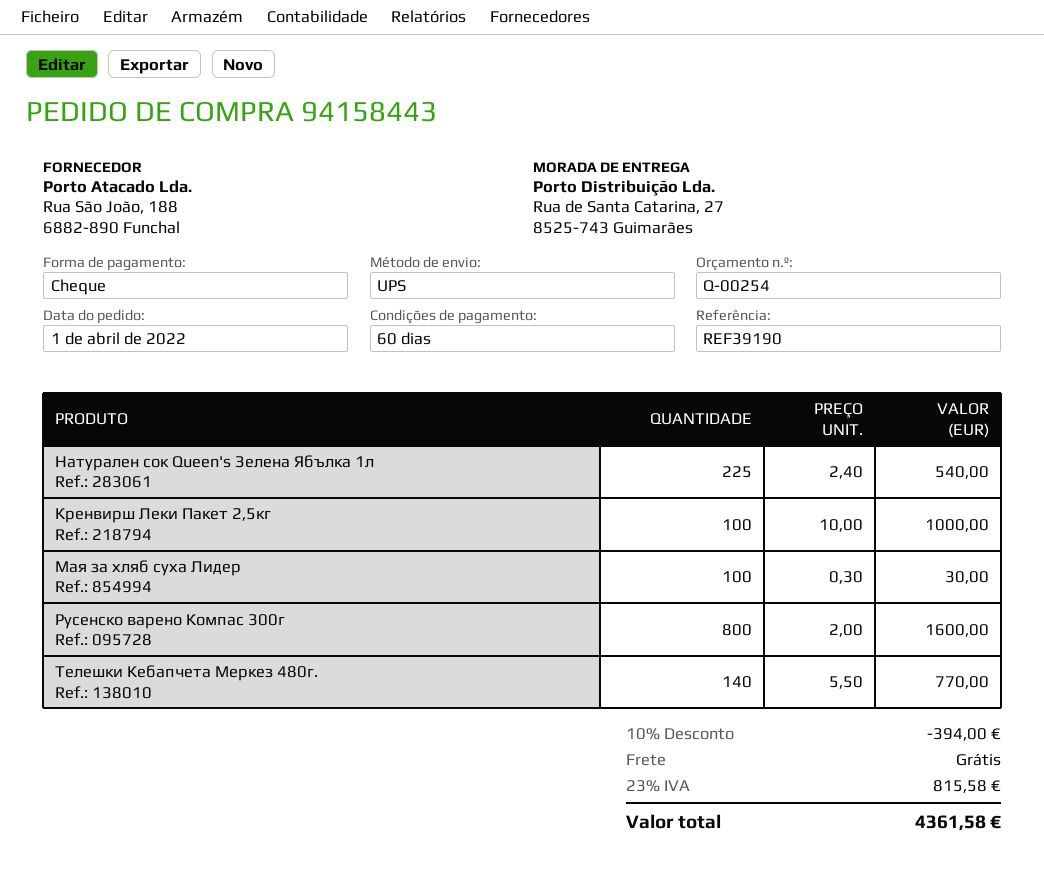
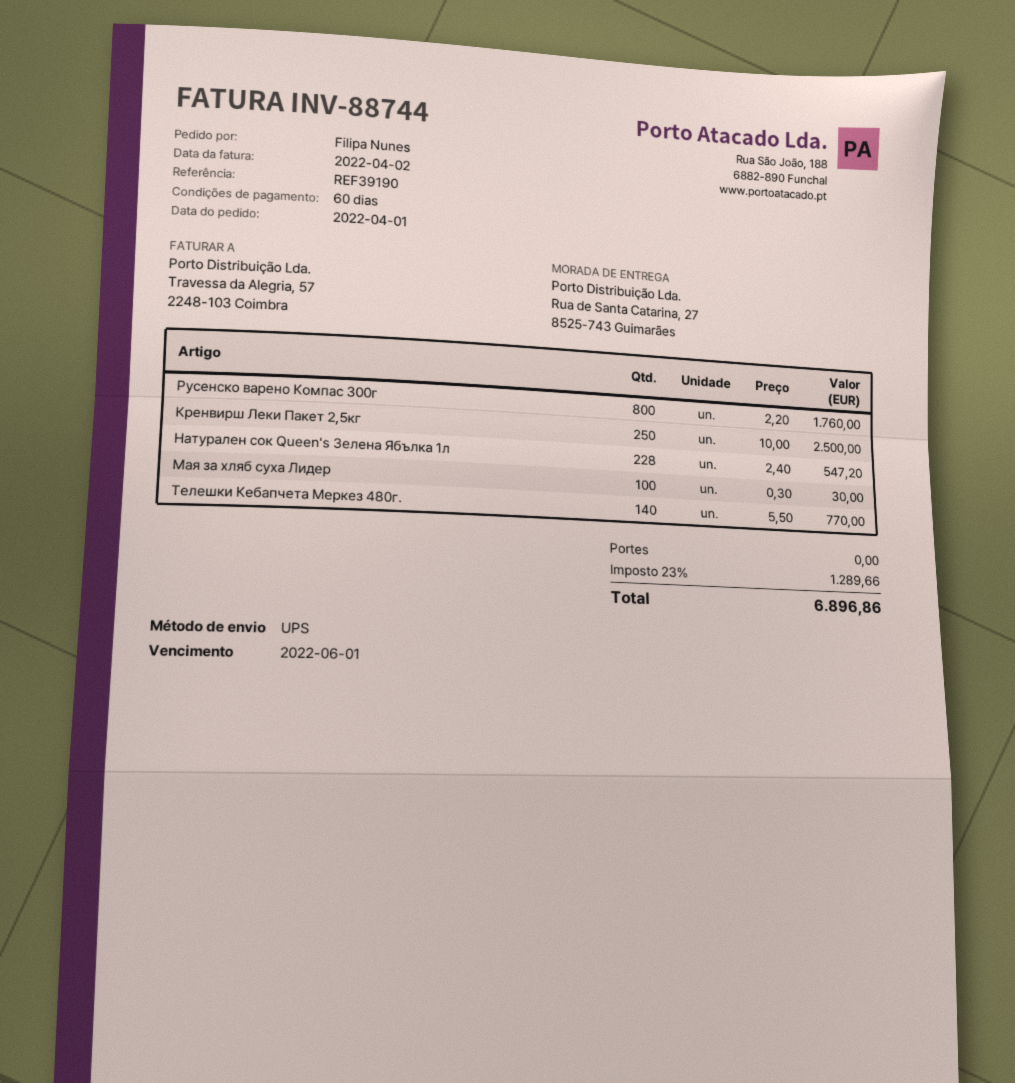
Натурален сок Queen's Зелена Ябълка 1л: 225 x 2.40 = 540.00 -> 228 x 2.40 = 547.20
Кренвирш Леки Пакет 2,5кг: 100 x 10.00 = 1000.00 -> 250 x 10.00 = 2500.00
Русенско варено Компас 300г: 800 x 2.00 = 1600.00 -> 800 x 2.20 = 1760.00
discount: 10% = 394.00 -> none
tax: 23% = 815.58 -> 23% = 1289.66
total: 4361.58 -> 6896.86

